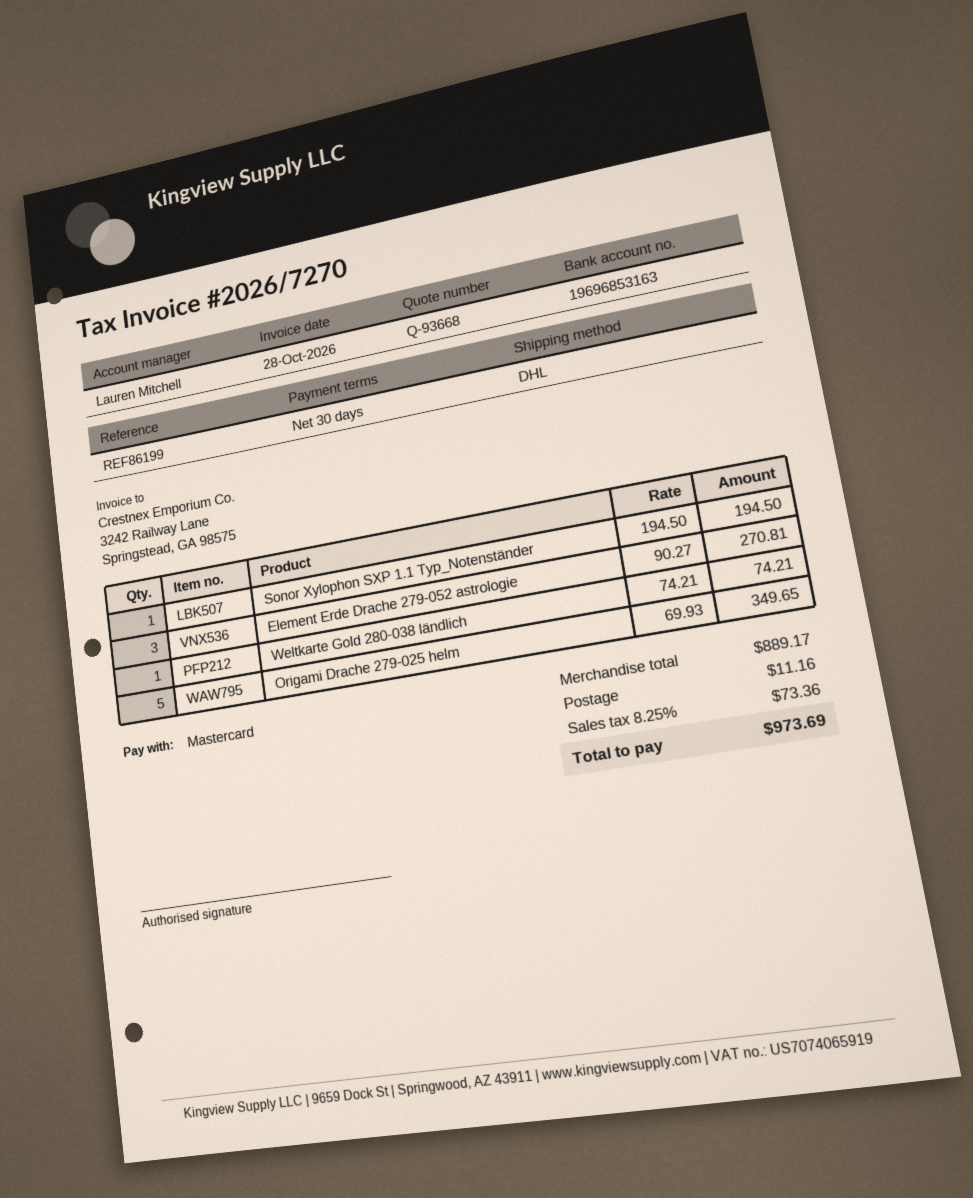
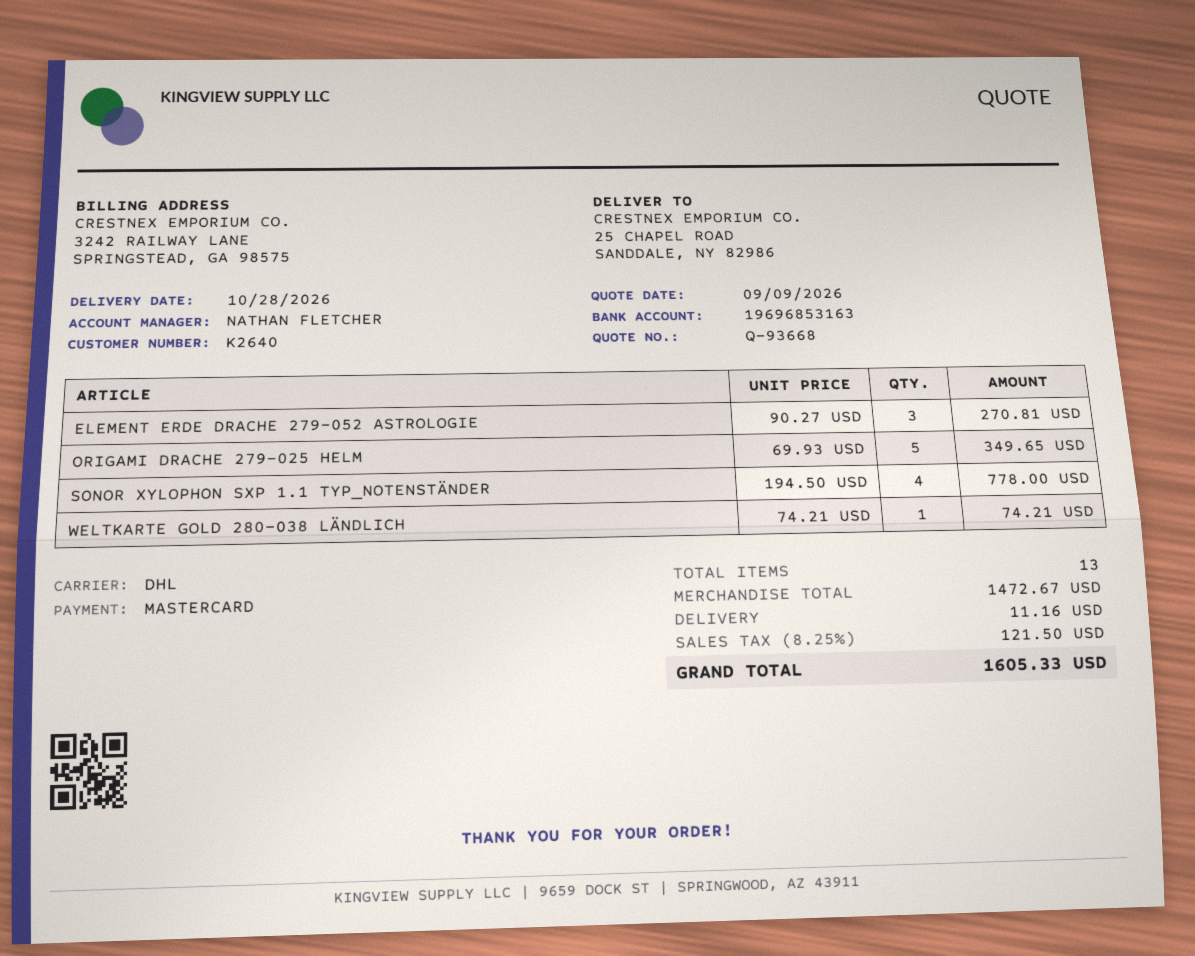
sales rep: Lauren Mitchell -> NATHAN FLETCHER
Sonor Xylophon SXP 1.1 Typ_Notenständer: 1 x 194.50 = 194.50 -> 4 x 194.50 = 778.00
subtotal: 889.17 -> 1472.67
tax: 8.25% = 73.36 -> 8.25% = 121.50
total: 973.69 -> 1605.33

